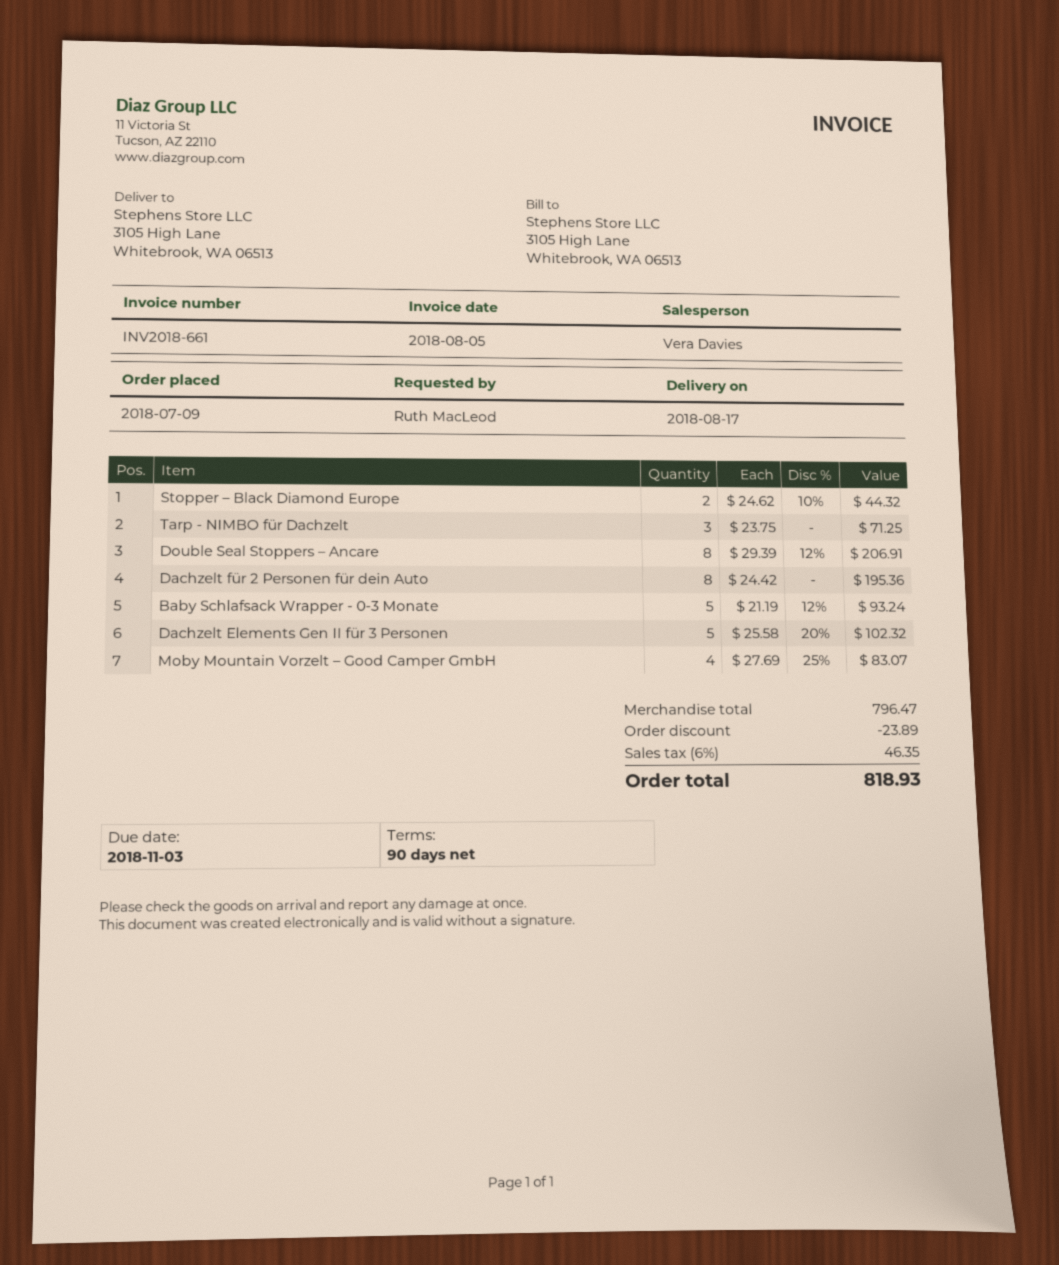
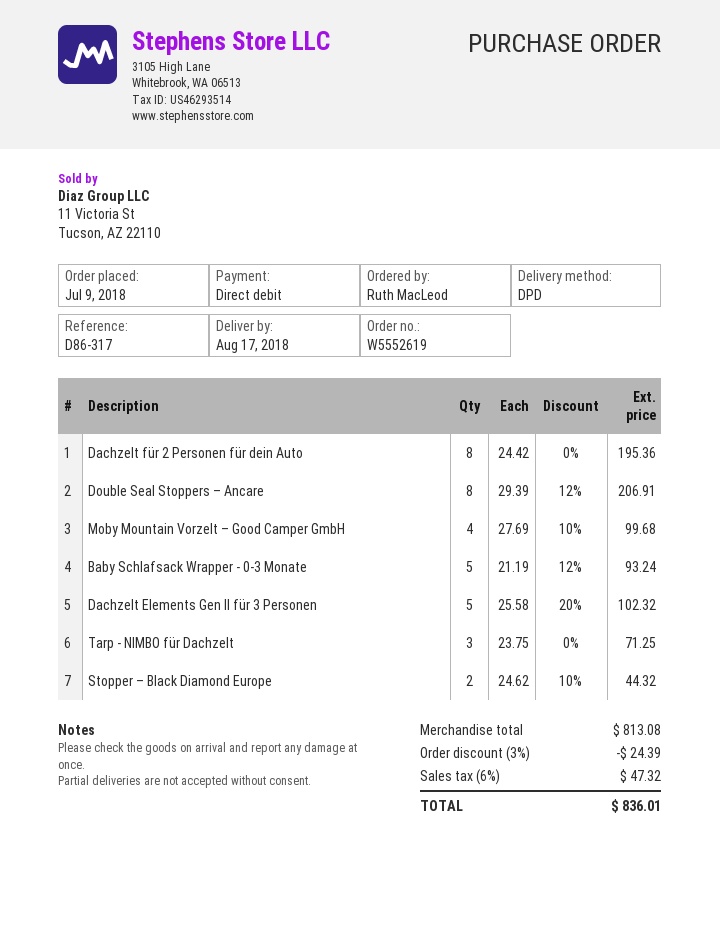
Moby Mountain Vorzelt – Good Camper GmbH: 4 x 27.69 - 25% = 83.07 -> 4 x 27.69 - 10% = 99.68
subtotal: 796.47 -> 813.08
discount: 23.89 -> 24.39
tax: 6% = 46.35 -> 6% = 47.32
total: 818.93 -> 836.01

